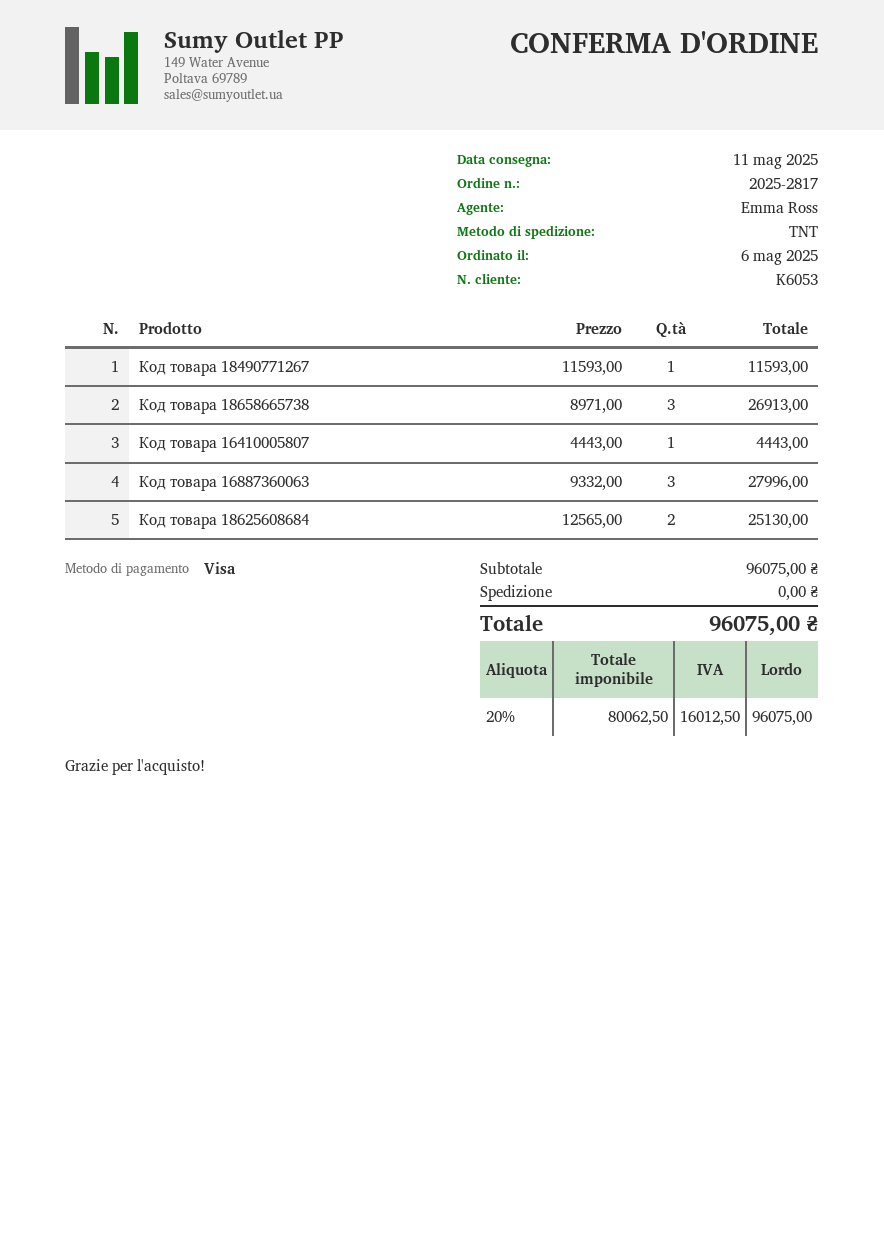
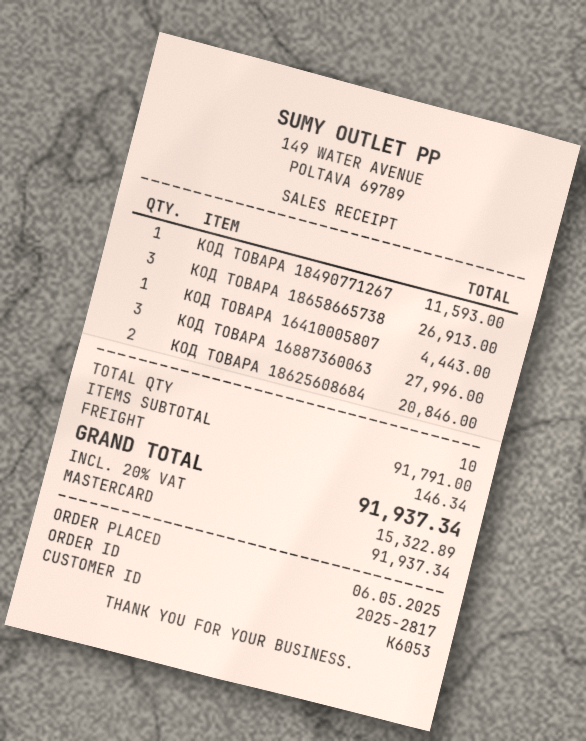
payment method: Visa -> Mastercard
Код товара 18625608684: 2 for 25130.00 -> 2 for 20846.00
subtotal: 96075.00 -> 91791.00
shipping: 0.00 -> 146.34
tax: 20% = 16012.50 -> 20% = 15322.89
total: 96075.00 -> 91937.34

